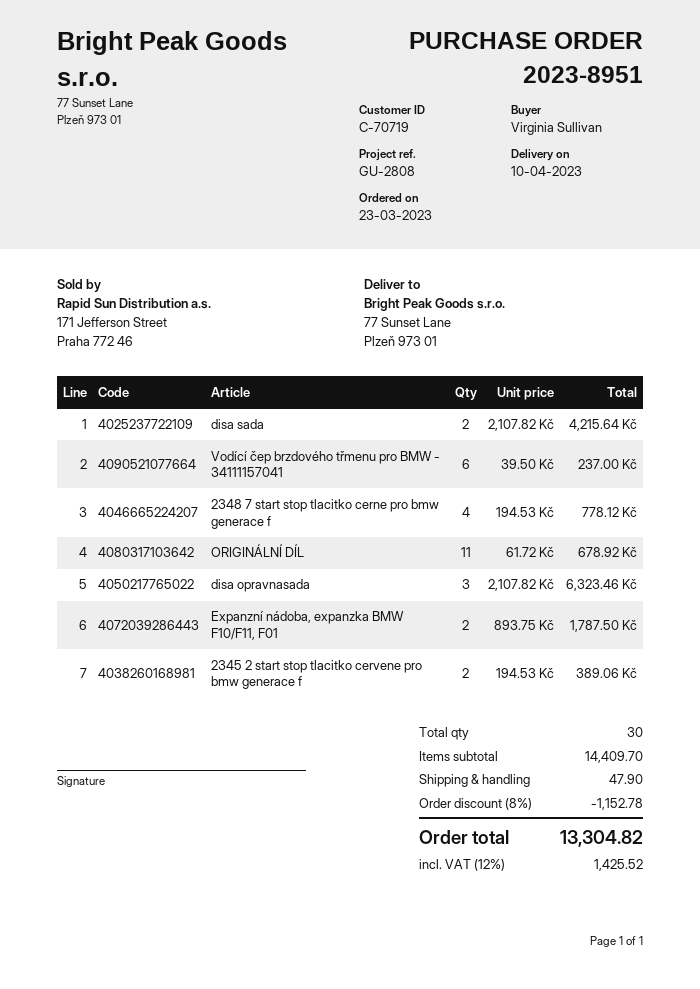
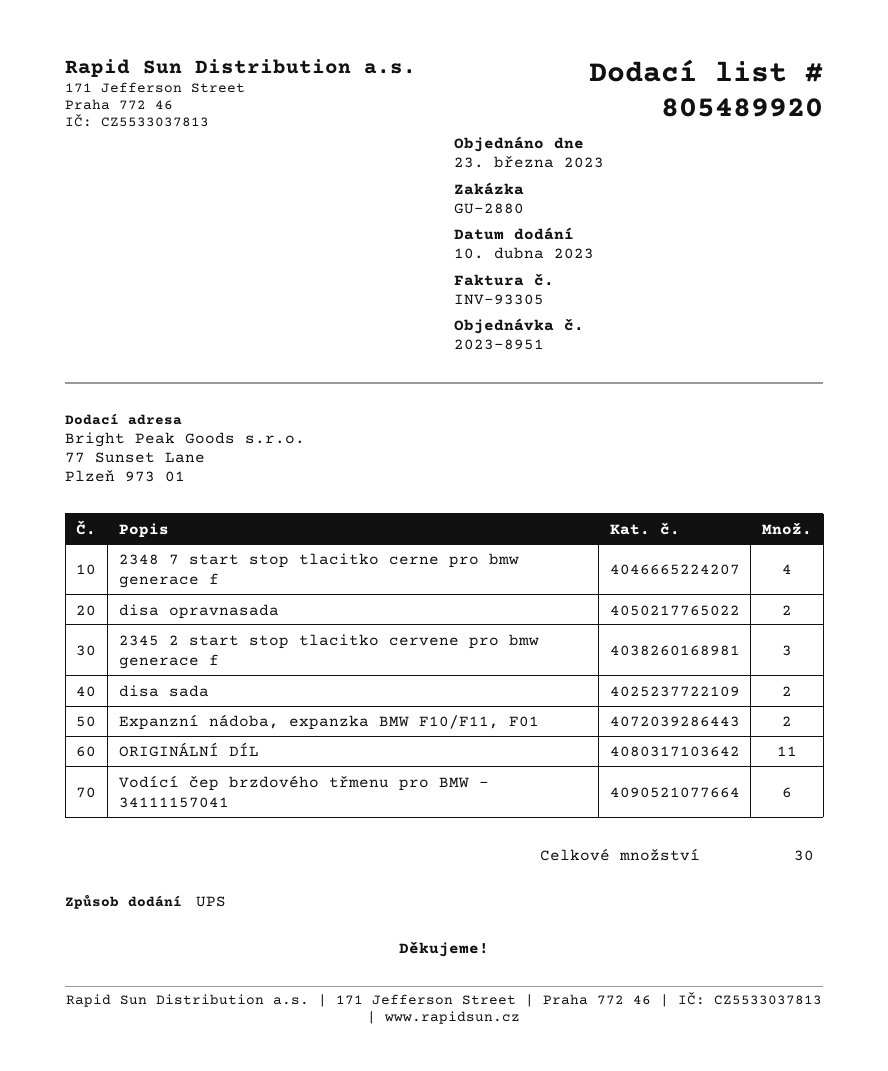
reference: GU-2808 -> GU-2880
disa opravnasada: 3 -> 2
2345 2 start stop tlacitko cervene pro bmw generace f: 2 -> 3

